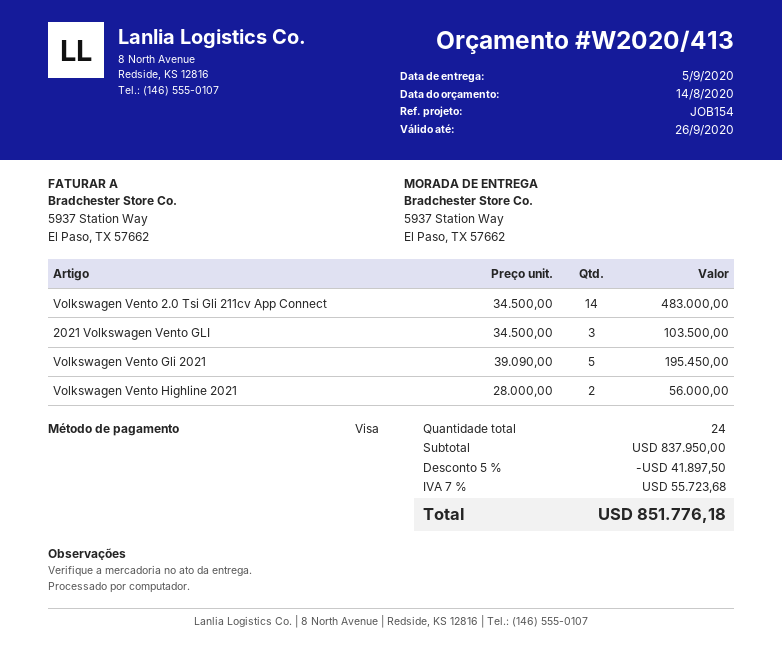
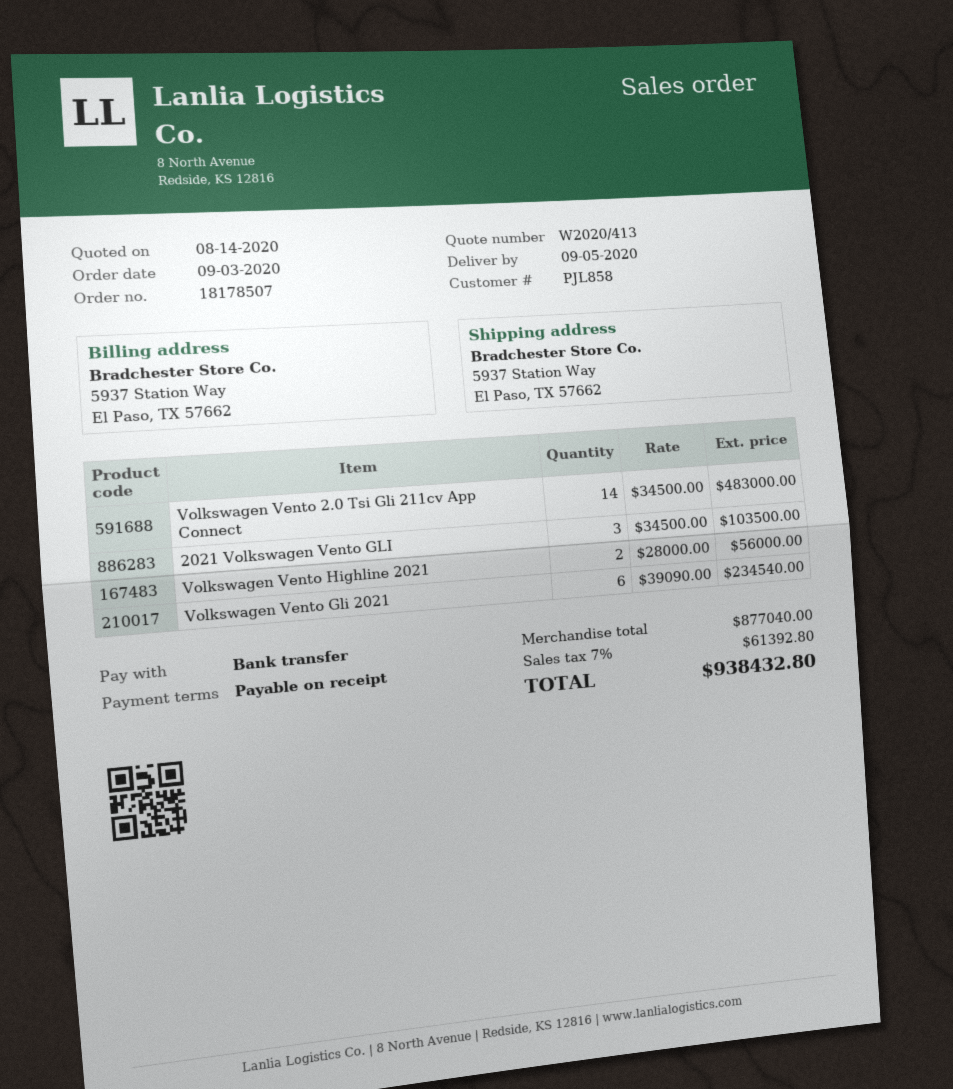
payment method: Visa -> bank transfer
Volkswagen Vento Gli 2021: 5 x 39090.00 = 195450.00 -> 6 x 39090.00 = 234540.00
subtotal: 837950.00 -> 877040.00
discount: 5% = 41897.50 -> none
tax: 7% = 55723.68 -> 7% = 61392.80
total: 851776.18 -> 938432.80

